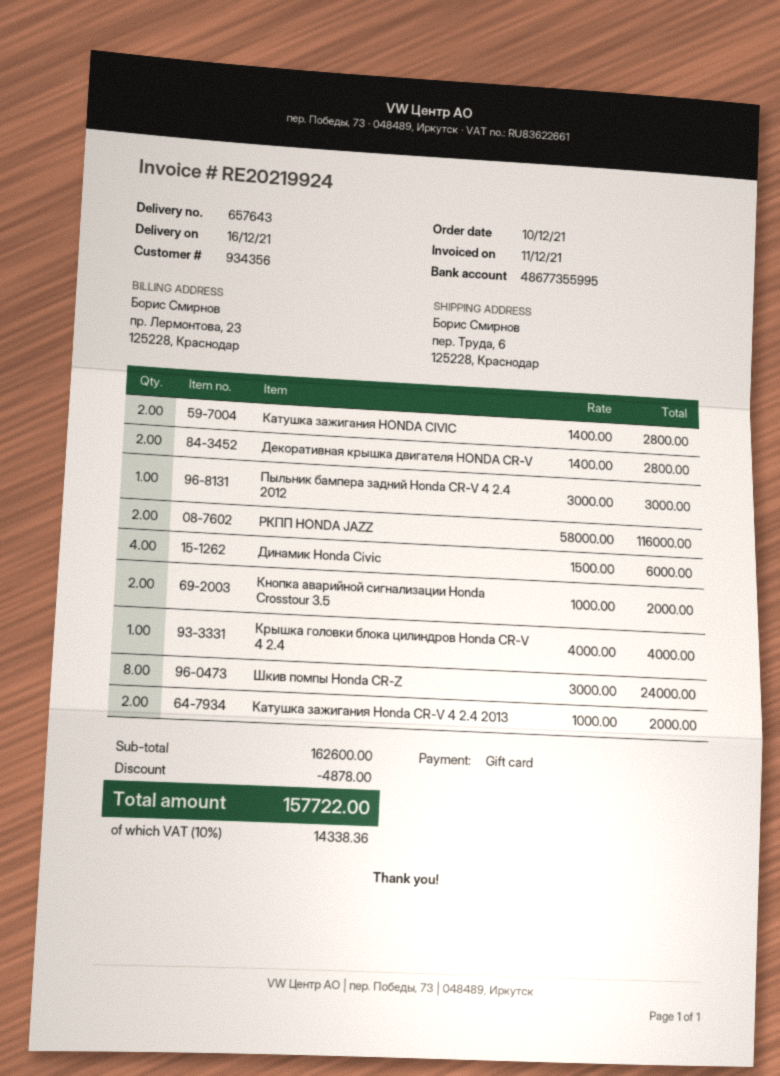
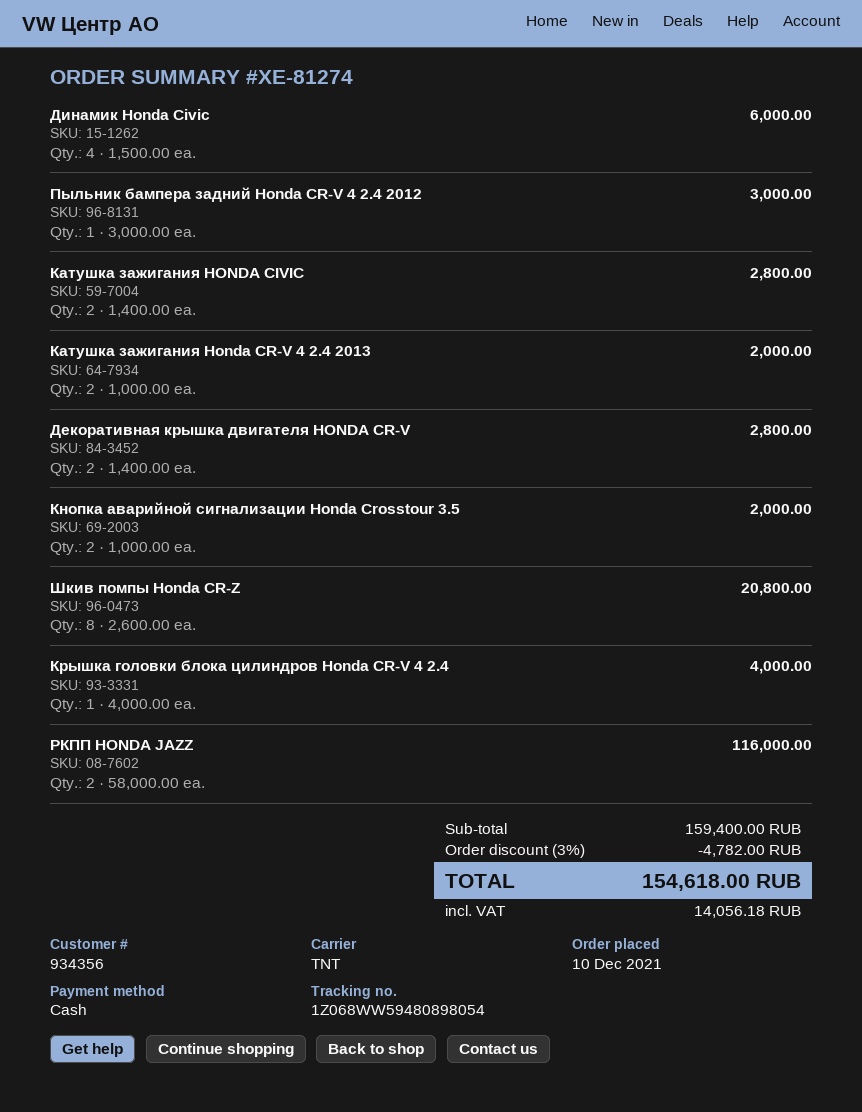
payment method: gift card -> cash
Шкив помпы Honda CR-Z: 8 x 3000.00 = 24000.00 -> 8 x 2600.00 = 20800.00
subtotal: 162600.00 -> 159400.00
discount: 4878.00 -> 4782.00
tax: 14338.36 -> 14056.18
total: 157722.00 -> 154618.00

